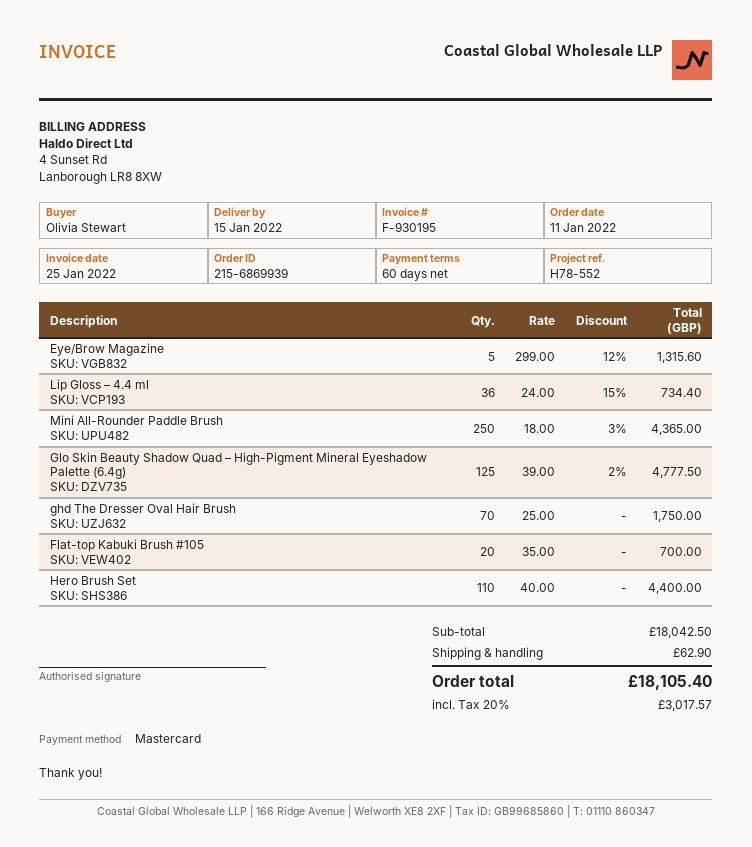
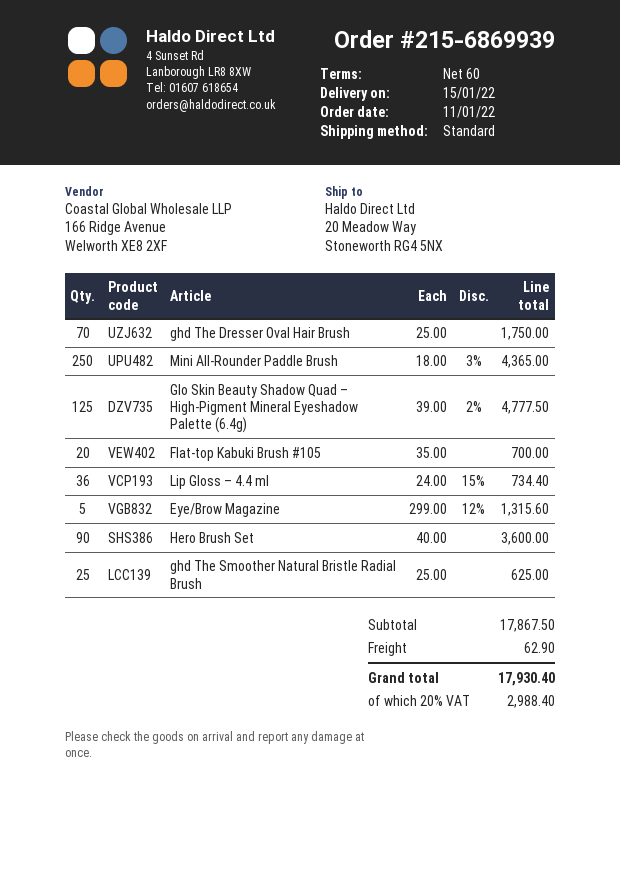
Hero Brush Set: 110 x 40.00 = 4400.00 -> 90 x 40.00 = 3600.00
ghd The Smoother Natural Bristle Radial Brush: none -> 25 x 25.00 = 625.00
subtotal: 18042.50 -> 17867.50
tax: 20% = 3017.57 -> 20% = 2988.40
total: 18105.40 -> 17930.40

